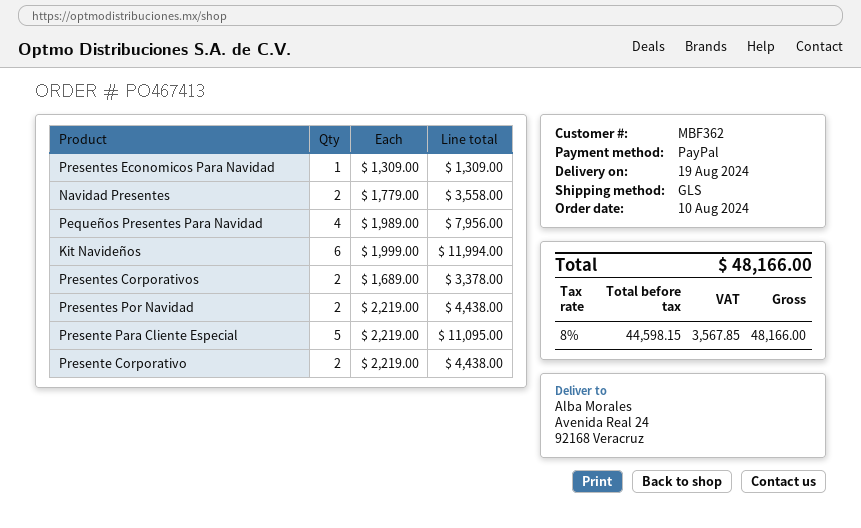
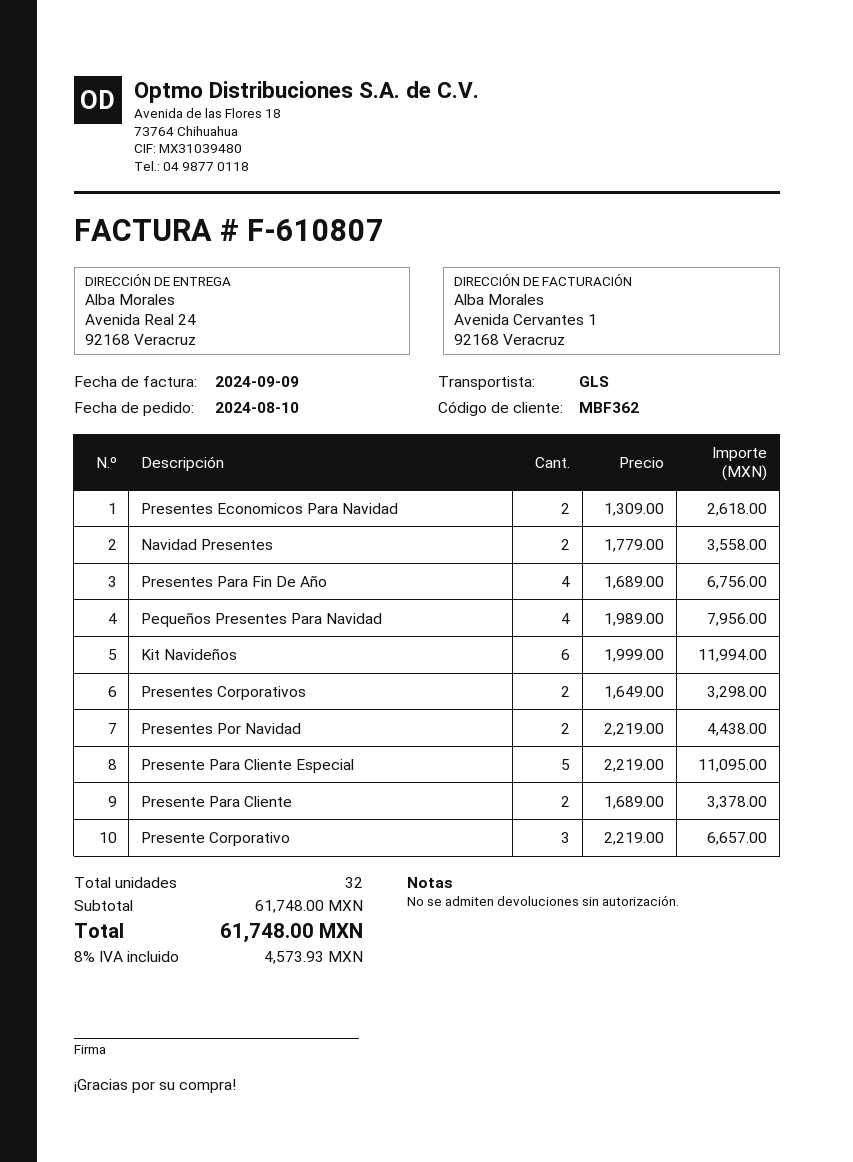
Presentes Economicos Para Navidad: 1 x 1309.00 = 1309.00 -> 2 x 1309.00 = 2618.00
Presentes Corporativos: 2 x 1689.00 = 3378.00 -> 2 x 1649.00 = 3298.00
Presente Corporativo: 2 x 2219.00 = 4438.00 -> 3 x 2219.00 = 6657.00
Presentes Para Fin De Año: none -> 4 x 1689.00 = 6756.00
Presente Para Cliente: none -> 2 x 1689.00 = 3378.00
tax: 8% = 3567.85 -> 8% = 4573.93
total: 48166.00 -> 61748.00

